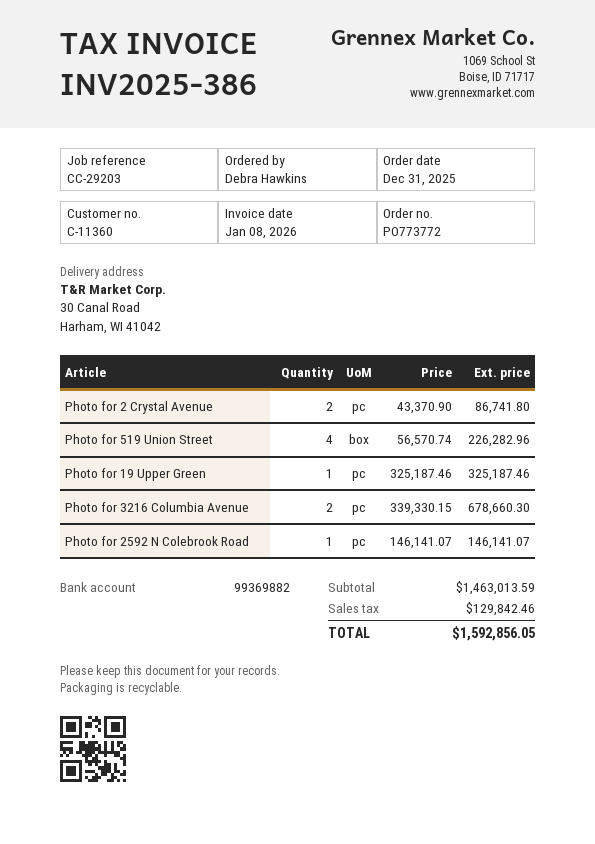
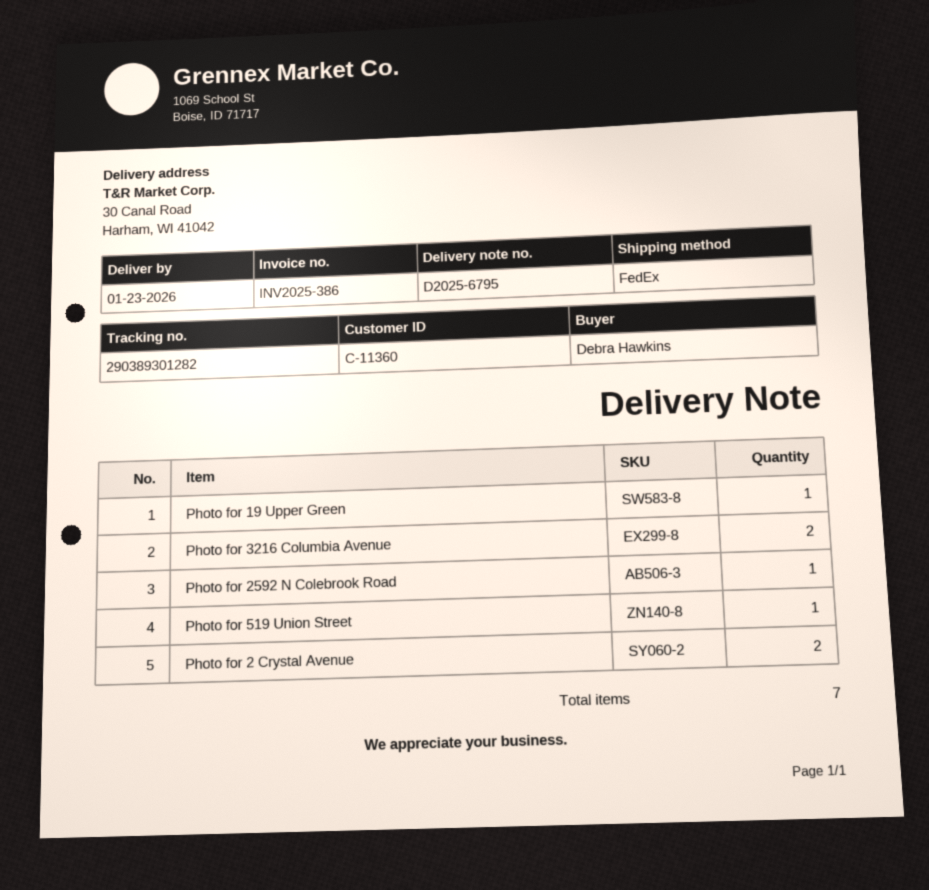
Photo for 519 Union Street: 4 -> 1

